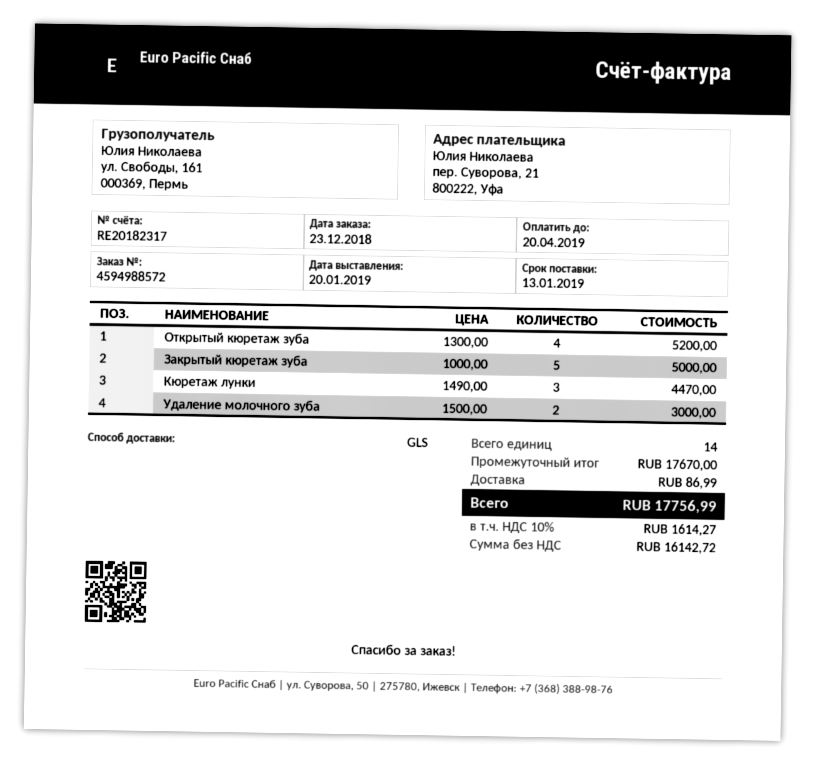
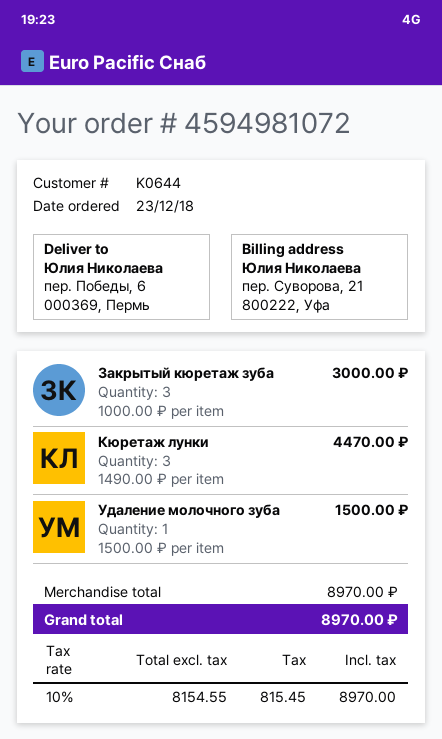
order number: 4594988572 -> 4594981072
ship to: ул. Свободы, 161, 000369, Пермь -> пер. Победы, 6, 000369, Пермь
Открытый кюретаж зуба: 4 x 1300.00 = 5200.00 -> none
Закрытый кюретаж зуба: 5 x 1000.00 = 5000.00 -> 3 x 1000.00 = 3000.00
Удаление молочного зуба: 2 x 1500.00 = 3000.00 -> 1 x 1500.00 = 1500.00
subtotal: 17670.00 -> 8970.00
shipping: 86.99 -> none
net: 16142.72 -> 8154.55
tax: 10% = 1614.27 -> 10% = 815.45
total: 17756.99 -> 8970.00

